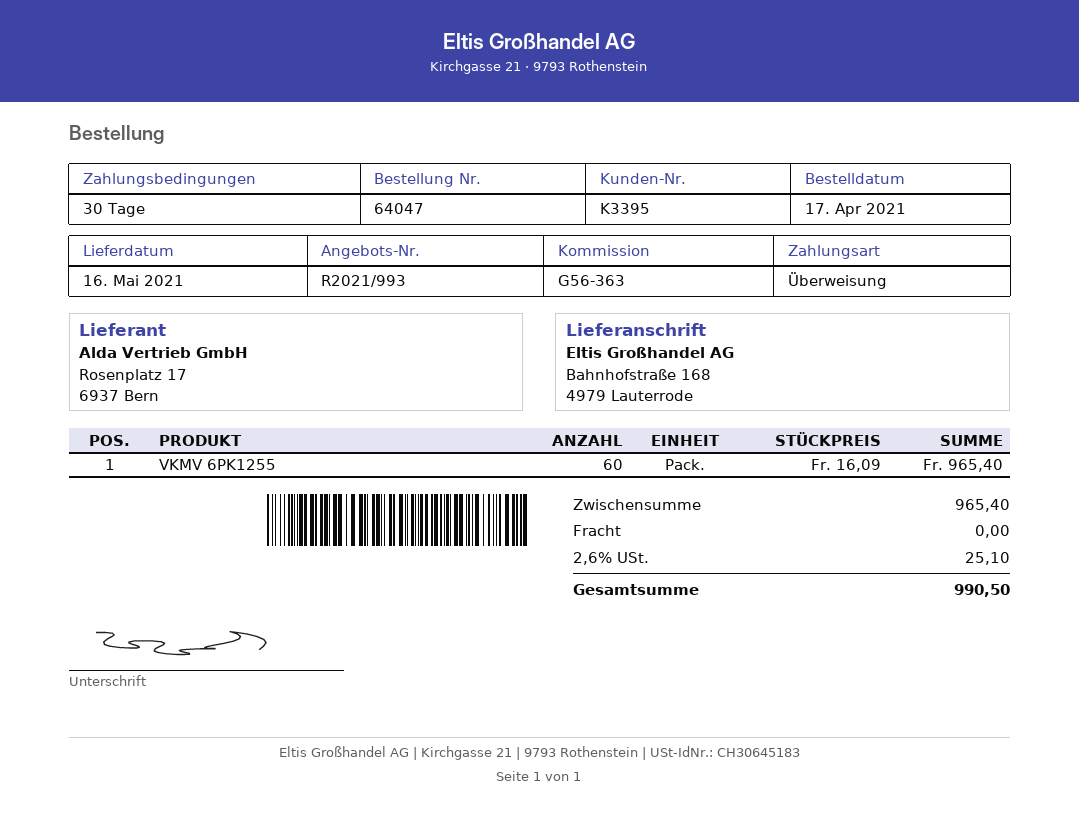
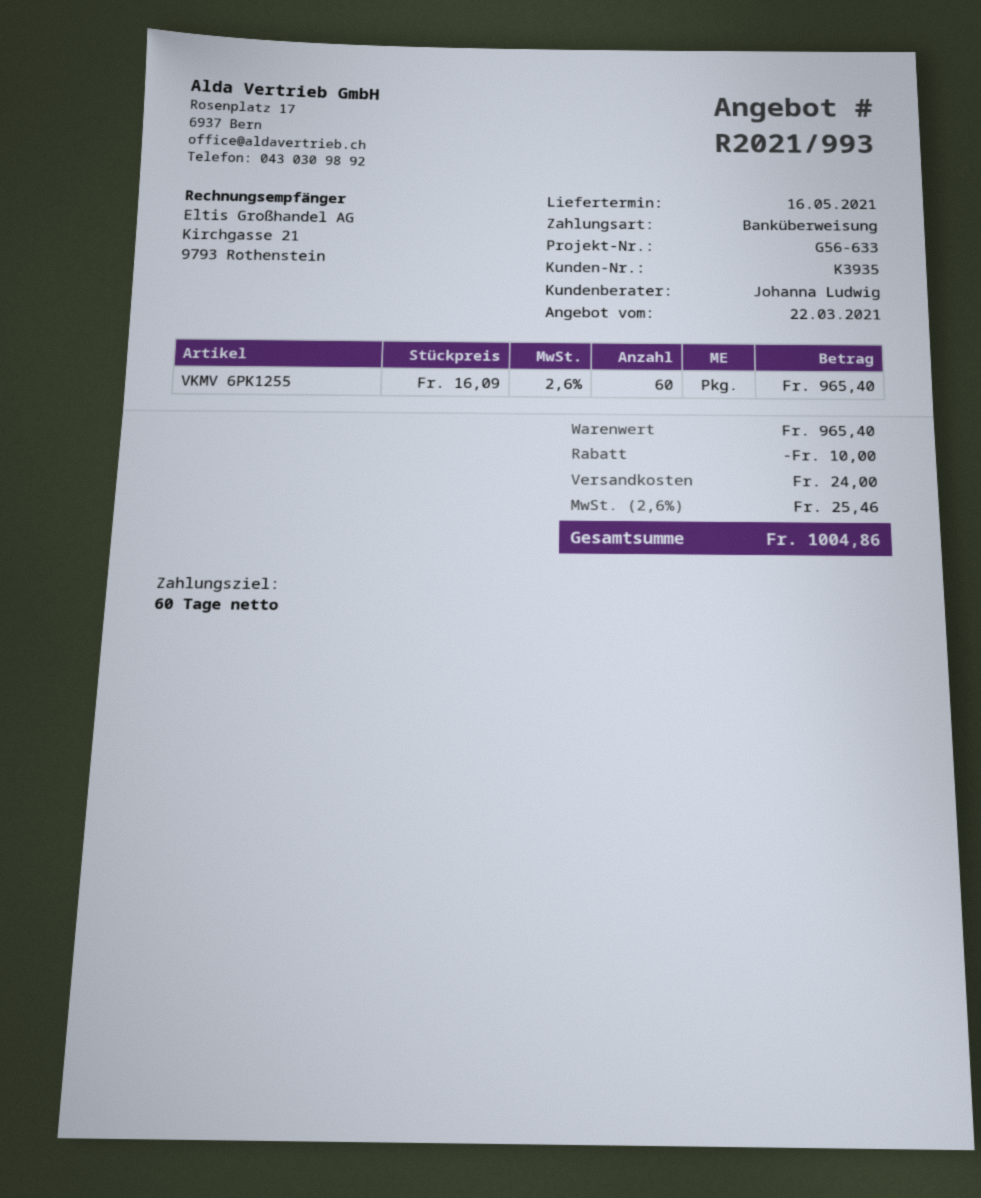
payment terms: 30 days -> 60 days
customer number: K3395 -> K3935
reference: G56-363 -> G56-633
discount: none -> 10.00
shipping: 0.00 -> 24.00
tax: 2.6% = 25.10 -> 2.6% = 25.46
total: 990.50 -> 1004.86

